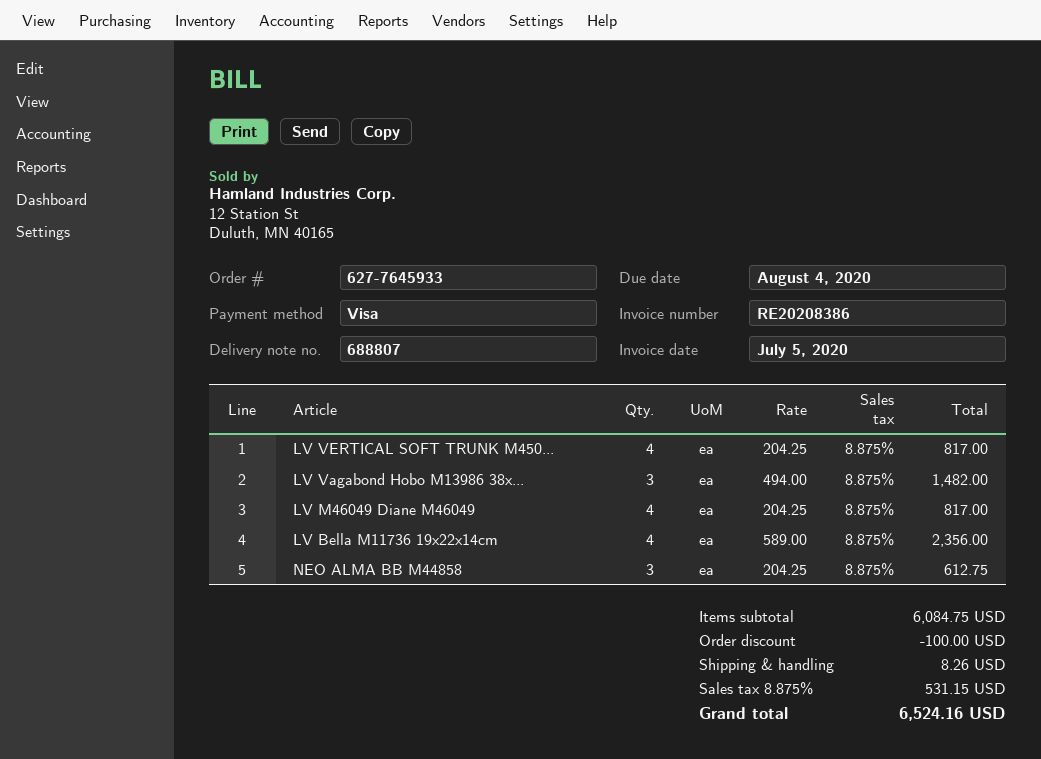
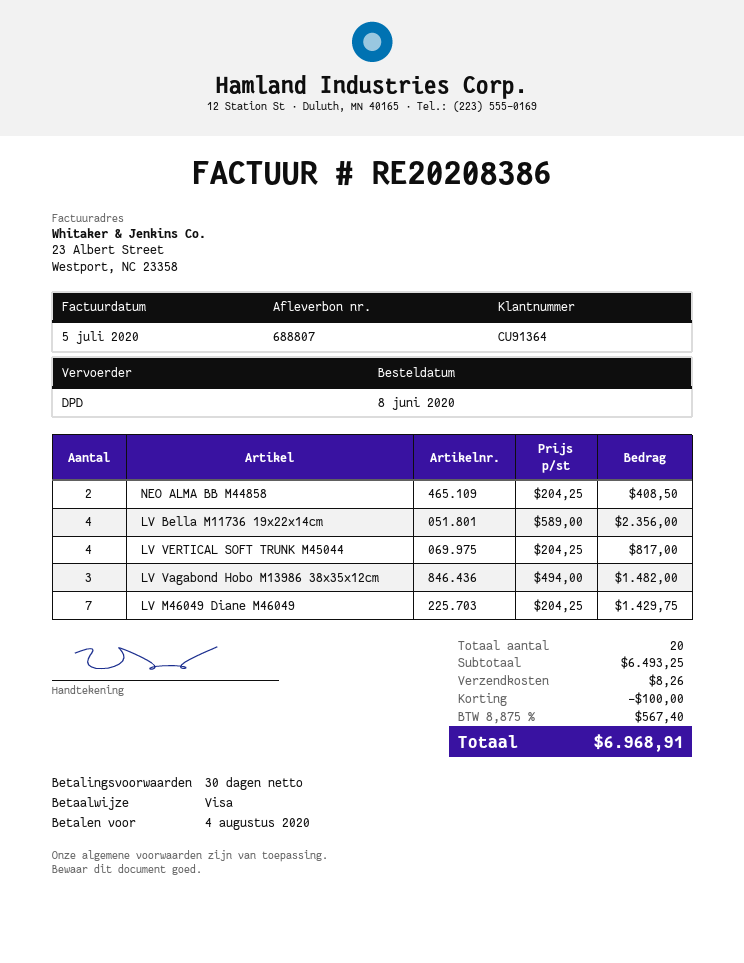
LV M46049 Diane M46049: 4 x 204.25 = 817.00 -> 7 x 204.25 = 1429.75
NEO ALMA BB M44858: 3 x 204.25 = 612.75 -> 2 x 204.25 = 408.50
subtotal: 6084.75 -> 6493.25
tax: 8.875% = 531.15 -> 8.875% = 567.40
total: 6524.16 -> 6968.91

